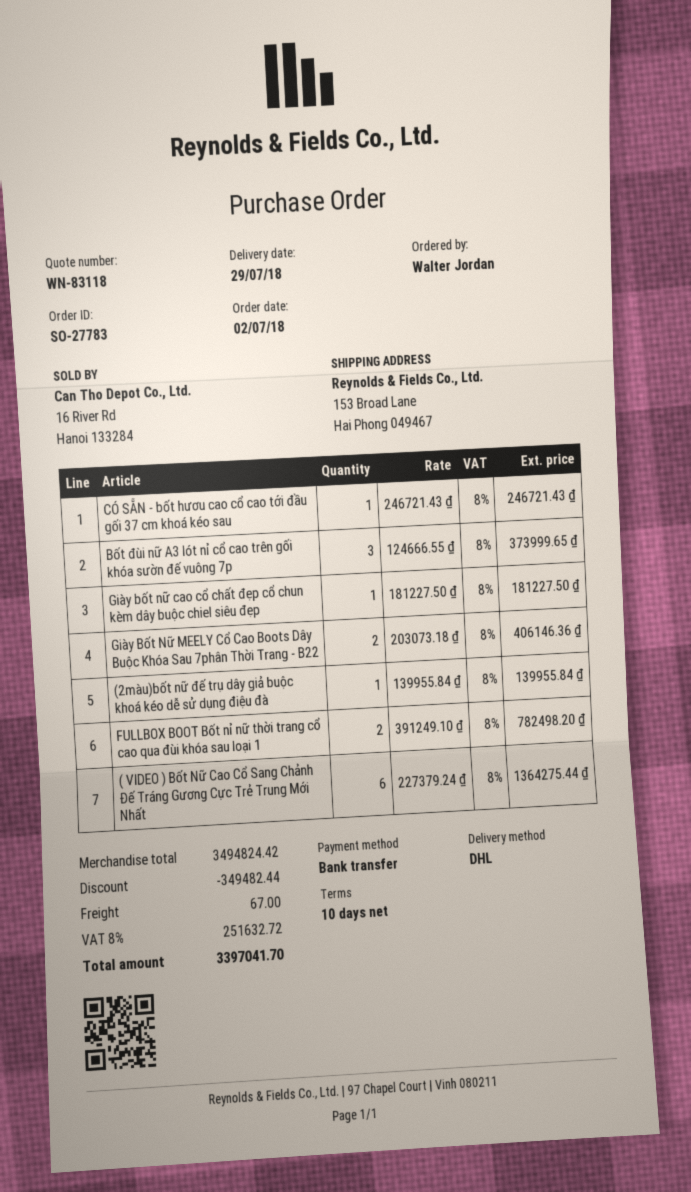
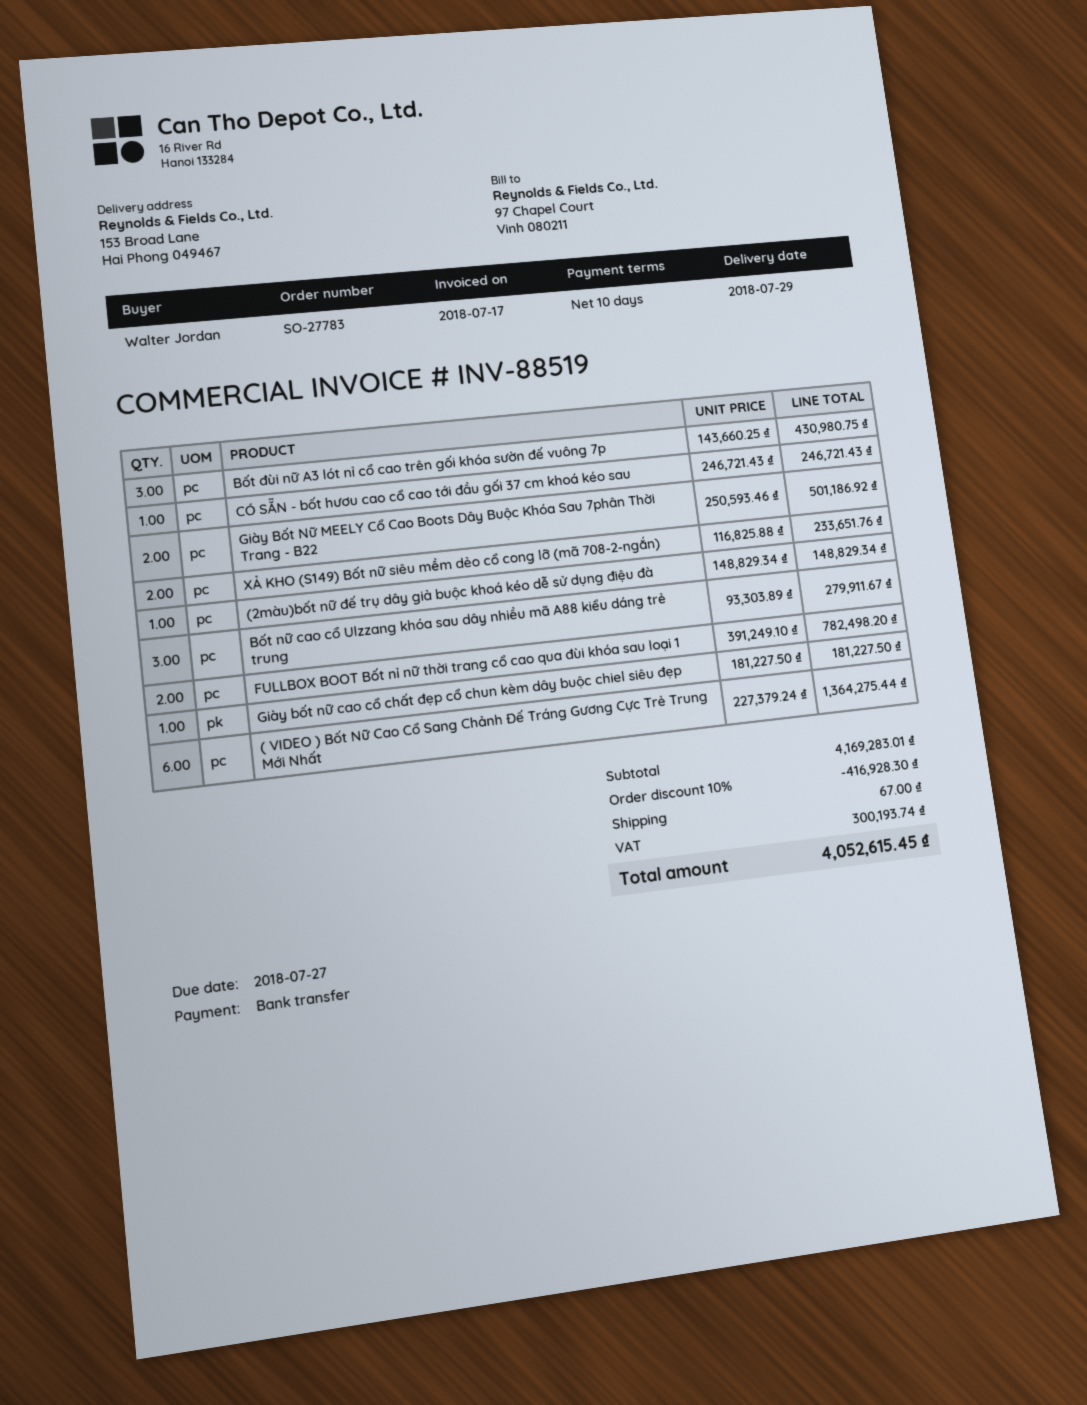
Bốt đùi nữ A3 lót nỉ cổ cao trên gối khóa sườn đế vuông 7p: 3 x 124666.55 = 373999.65 -> 3 x 143660.25 = 430980.75
Giày Bốt Nữ MEELY Cổ Cao Boots Dây Buộc Khóa Sau 7phân Thời Trang - B22: 2 x 203073.18 = 406146.36 -> 2 x 250593.46 = 501186.92
(2màu)bốt nữ đế trụ dây giả buộc khoá kéo dễ sử dụng điệu đà: 1 x 139955.84 = 139955.84 -> 1 x 148829.34 = 148829.34
XẢ KHO (S149) Bốt nữ siêu mềm dẻo cổ cong lỡ (mã 708-2-ngắn): none -> 2 x 116825.88 = 233651.76
Bốt nữ cao cổ Ulzzang khóa sau dây nhiều mã A88 kiểu dáng trẻ trung: none -> 3 x 93303.89 = 279911.67
subtotal: 3494824.42 -> 4169283.01
discount: 349482.44 -> 416928.30
tax: 251632.72 -> 300193.74
total: 3397041.70 -> 4052615.45

